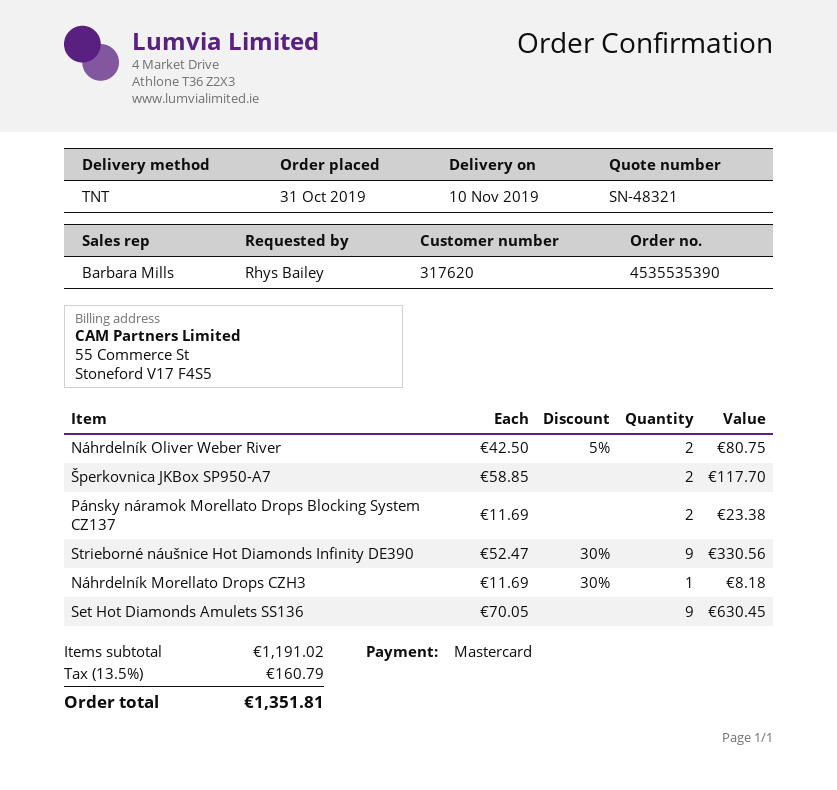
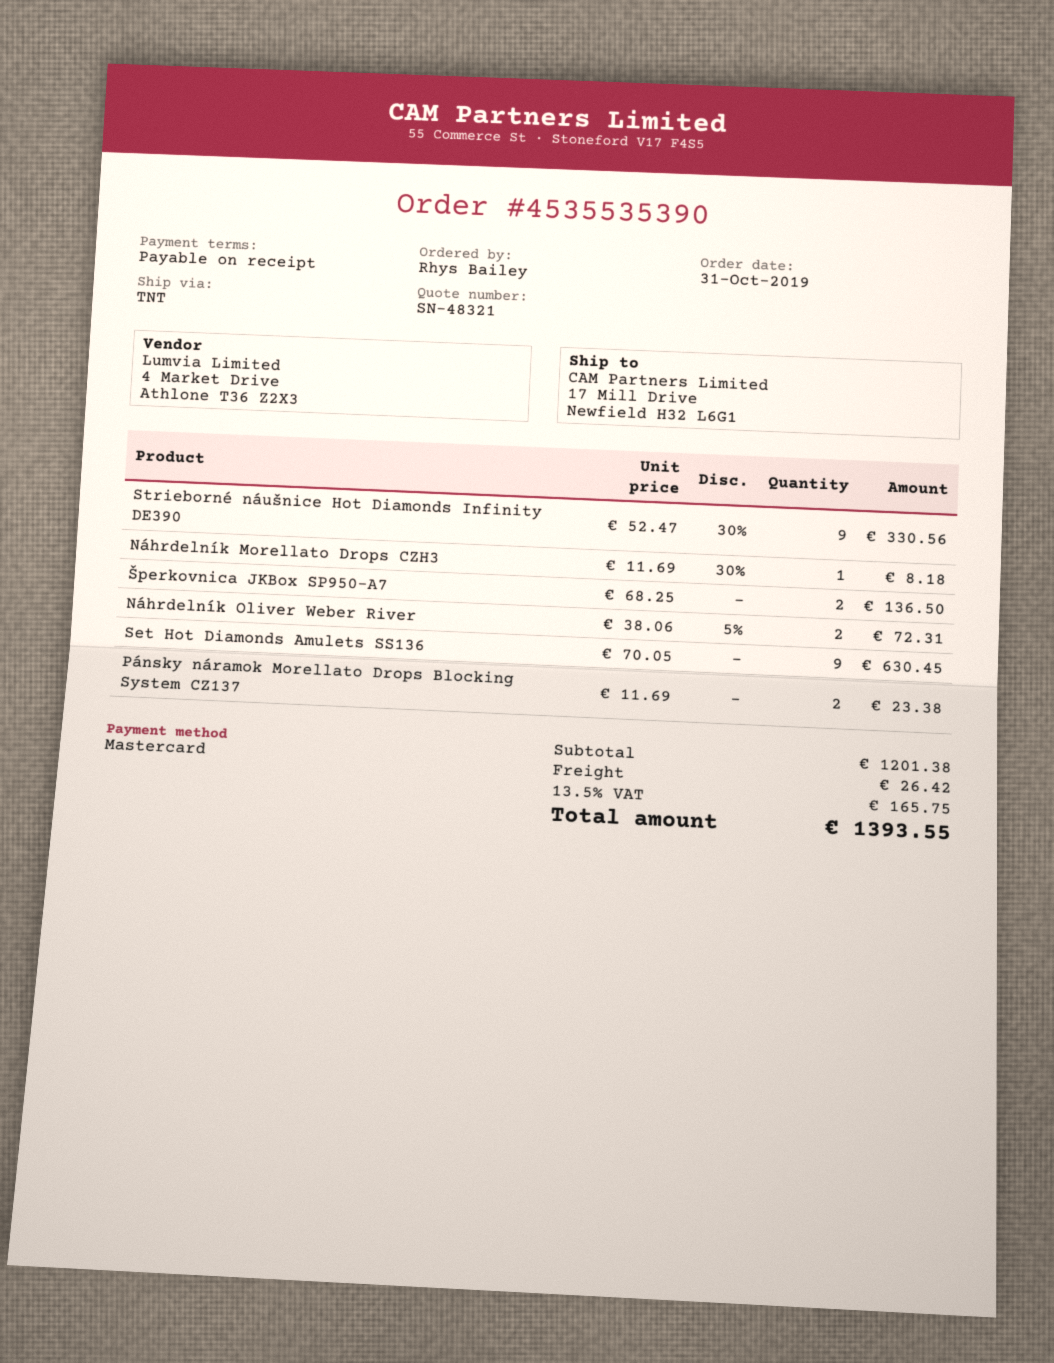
Náhrdelník Oliver Weber River: 2 x 42.50 - 5% = 80.75 -> 2 x 38.06 - 5% = 72.31
Šperkovnica JKBox SP950-A7: 2 x 58.85 = 117.70 -> 2 x 68.25 = 136.50
subtotal: 1191.02 -> 1201.38
shipping: none -> 26.42
tax: 13.5% = 160.79 -> 13.5% = 165.75
total: 1351.81 -> 1393.55

